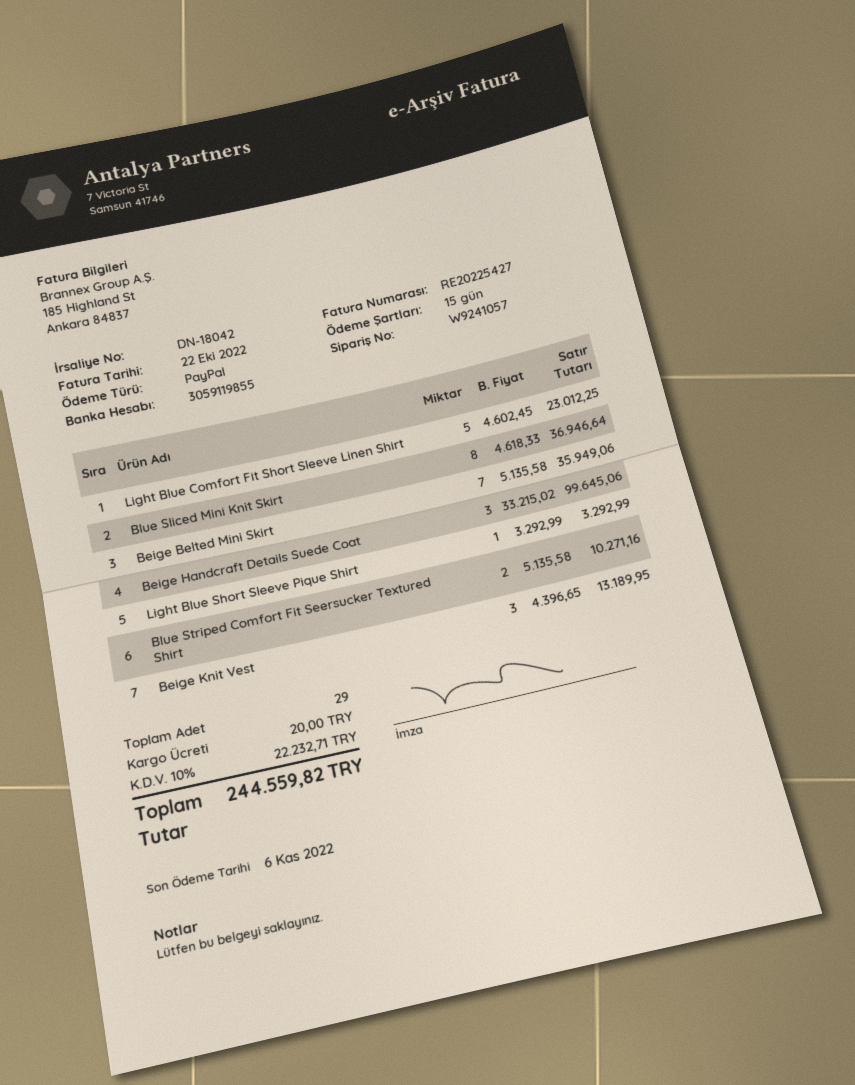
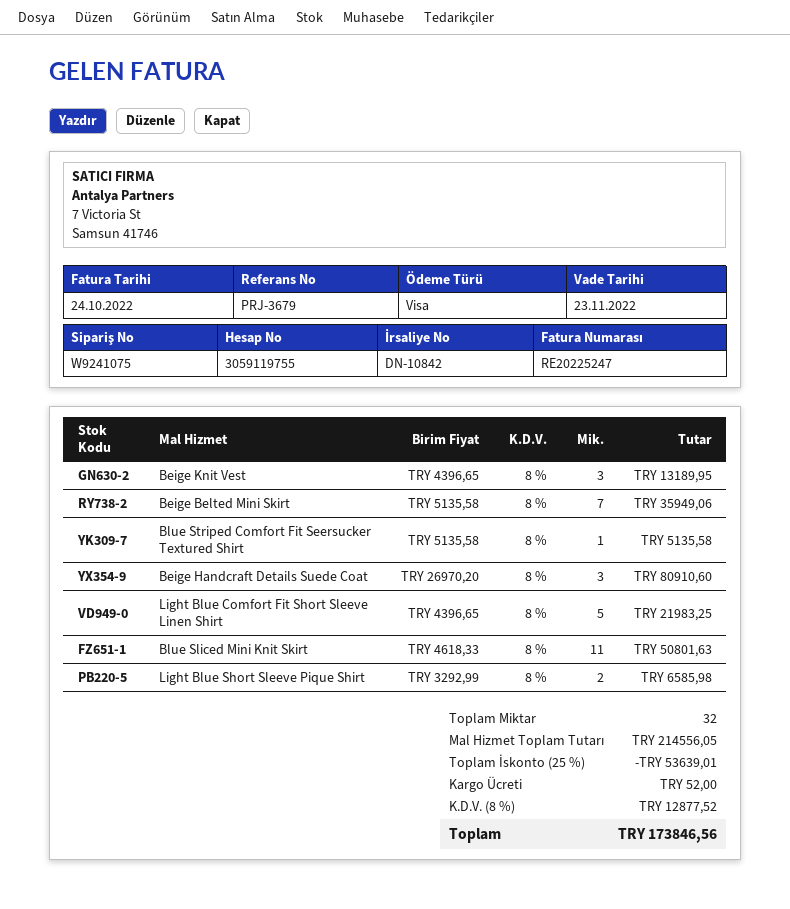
order number: W9241057 -> W9241075
delivery note number: DN-18042 -> DN-10842
invoice number: RE20225427 -> RE20225247
invoice date: 2022-10-22 -> 2022-10-24
due date: 2022-11-06 -> 2022-11-23
payment method: PayPal -> Visa
bank account: 3059119855 -> 3059119755
Light Blue Comfort Fit Short Sleeve Linen Shirt: 5 x 4602.45 = 23012.25 -> 5 x 4396.65 = 21983.25
Blue Sliced Mini Knit Skirt: 8 x 4618.33 = 36946.64 -> 11 x 4618.33 = 50801.63
Beige Handcraft Details Suede Coat: 3 x 33215.02 = 99645.06 -> 3 x 26970.20 = 80910.60
Light Blue Short Sleeve Pique Shirt: 1 x 3292.99 = 3292.99 -> 2 x 3292.99 = 6585.98
Blue Striped Comfort Fit Seersucker Textured Shirt: 2 x 5135.58 = 10271.16 -> 1 x 5135.58 = 5135.58
total quantity: 29 -> 32
discount: none -> 25% = 53639.01
shipping: 20.00 -> 52.00
tax: 10% = 22232.71 -> 8% = 12877.52
total: 244559.82 -> 173846.56

